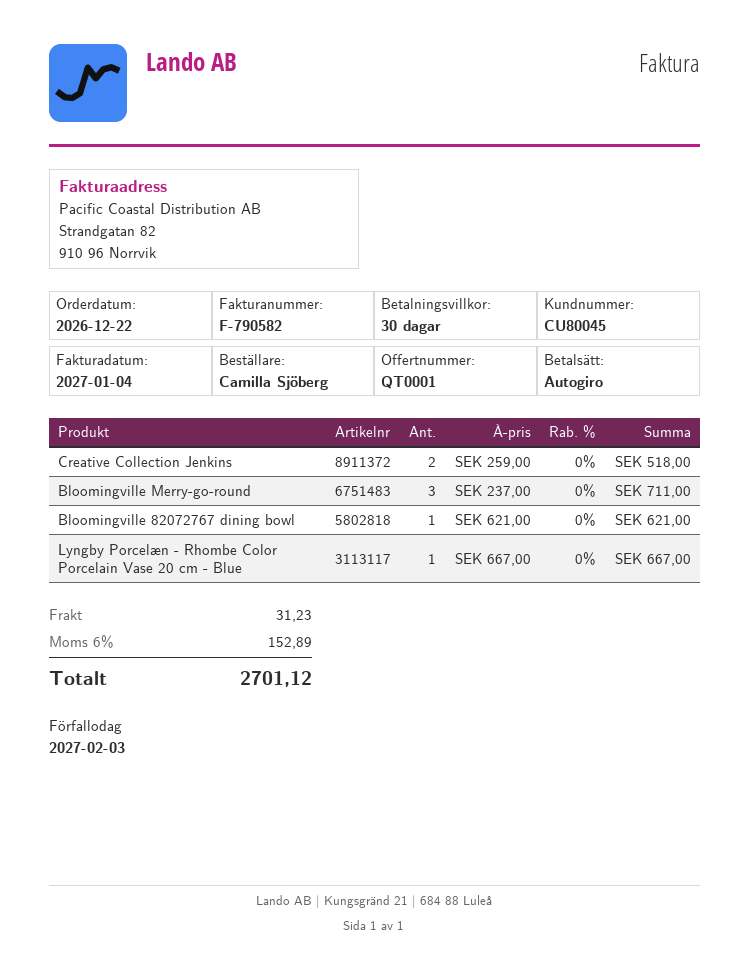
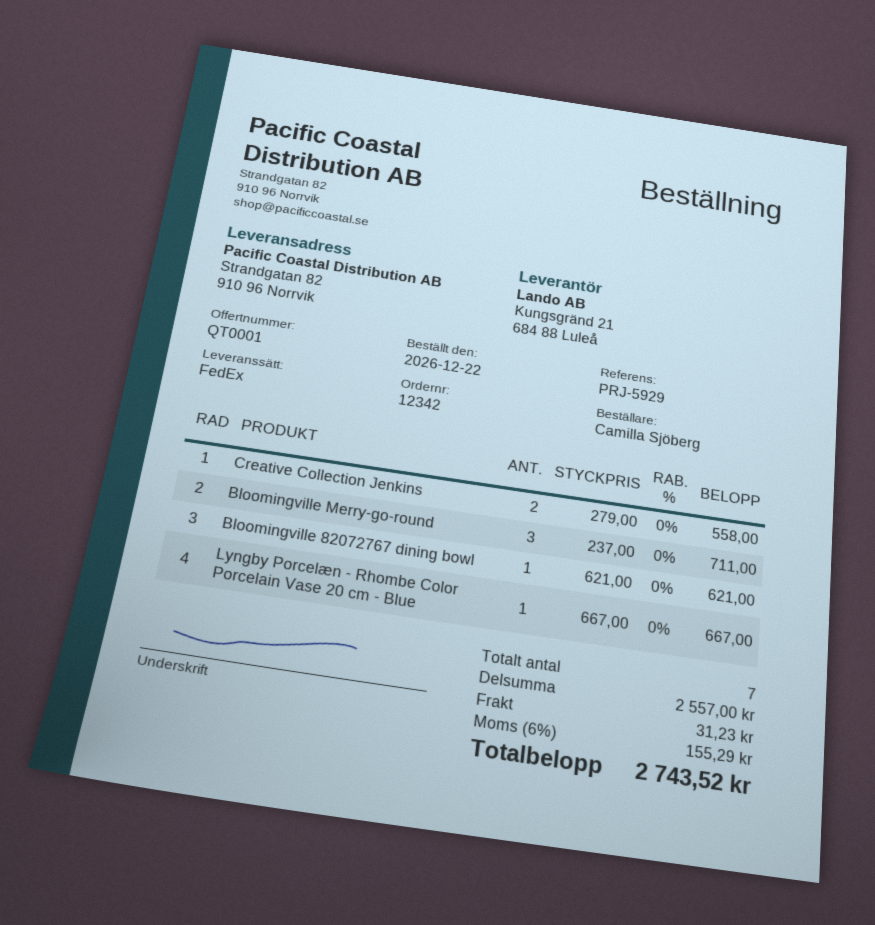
Creative Collection Jenkins: 2 x 259.00 = 518.00 -> 2 x 279.00 = 558.00
tax: 6% = 152.89 -> 6% = 155.29
total: 2701.12 -> 2743.52

